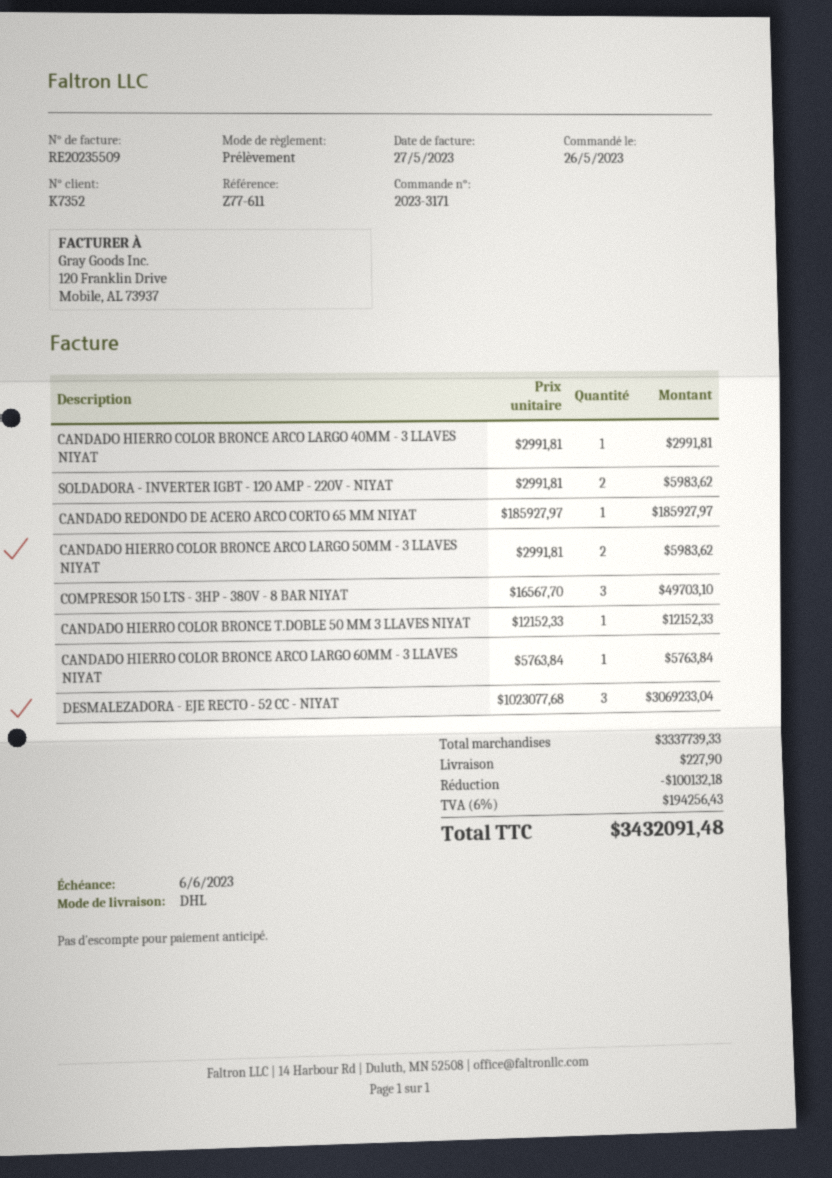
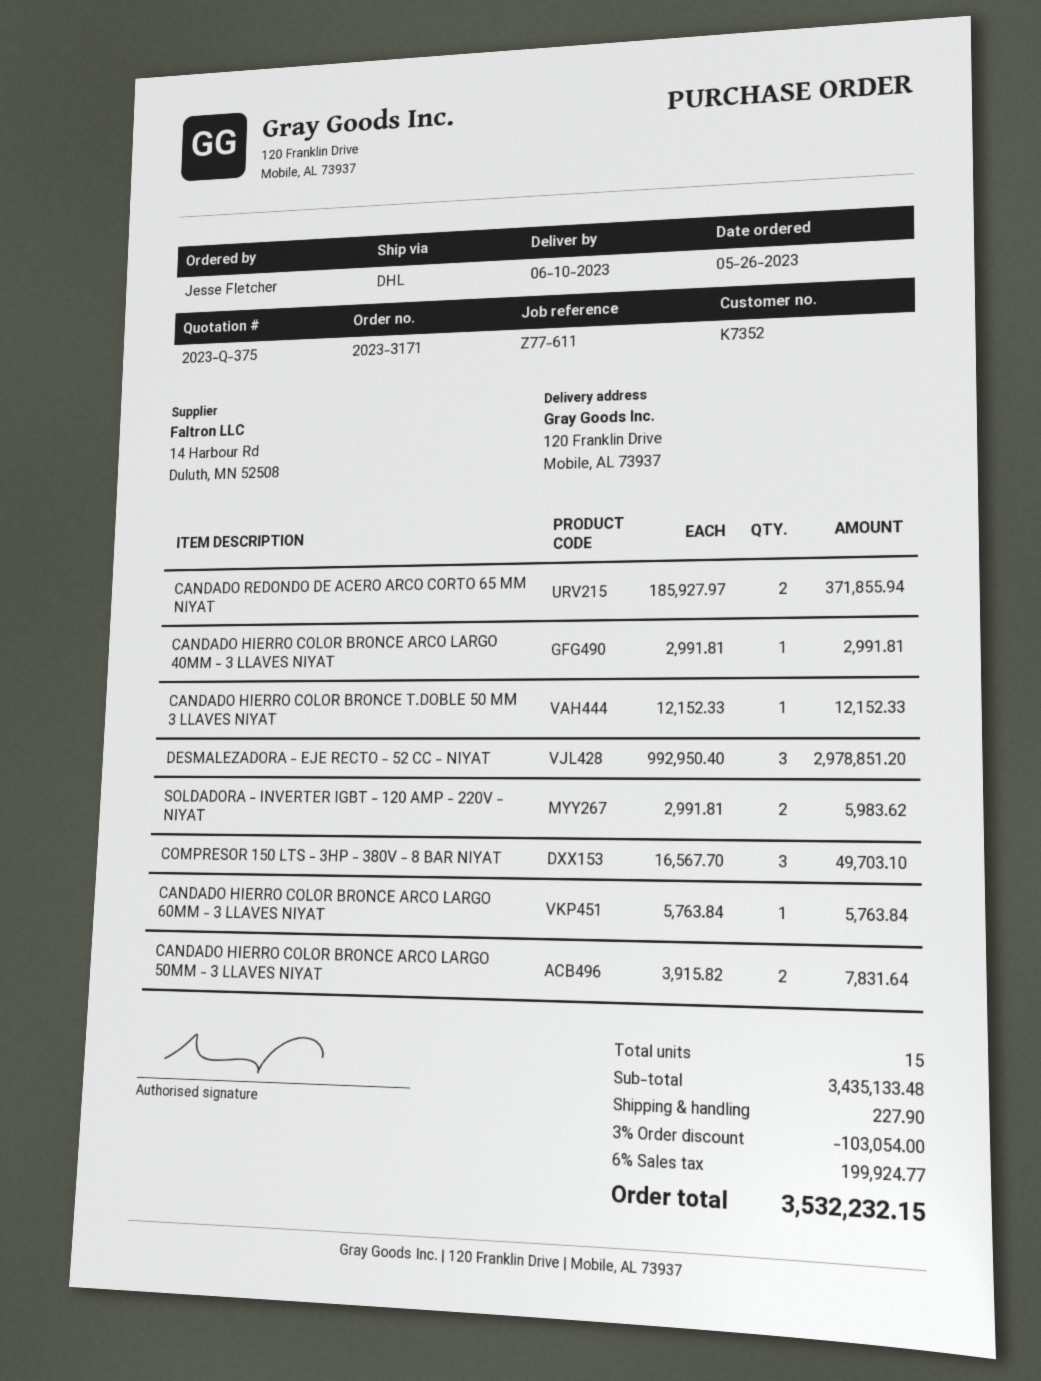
CANDADO REDONDO DE ACERO ARCO CORTO 65 MM NIYAT: 1 x 185927.97 = 185927.97 -> 2 x 185927.97 = 371855.94
CANDADO HIERRO COLOR BRONCE ARCO LARGO 50MM - 3 LLAVES NIYAT: 2 x 2991.81 = 5983.62 -> 2 x 3915.82 = 7831.64
DESMALEZADORA - EJE RECTO - 52 CC - NIYAT: 3 x 1023077.68 = 3069233.04 -> 3 x 992950.40 = 2978851.20
subtotal: 3337739.33 -> 3435133.48
discount: 100132.18 -> 103054.00
tax: 6% = 194256.43 -> 6% = 199924.77
total: 3432091.48 -> 3532232.15

